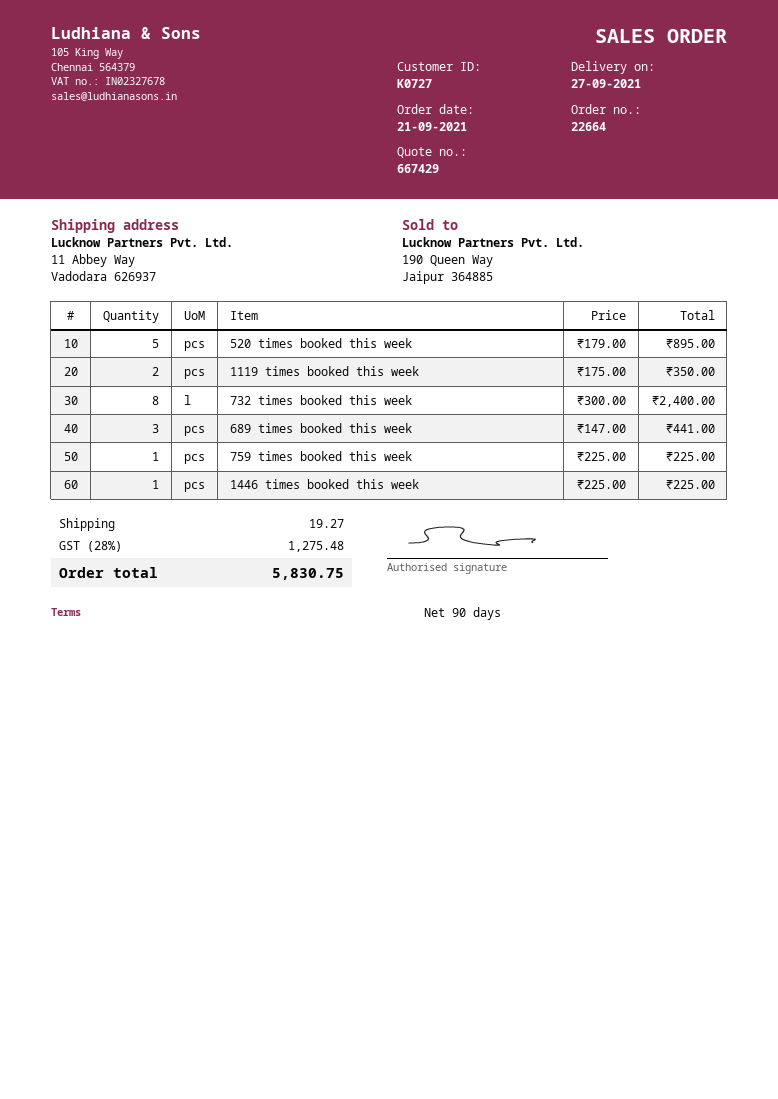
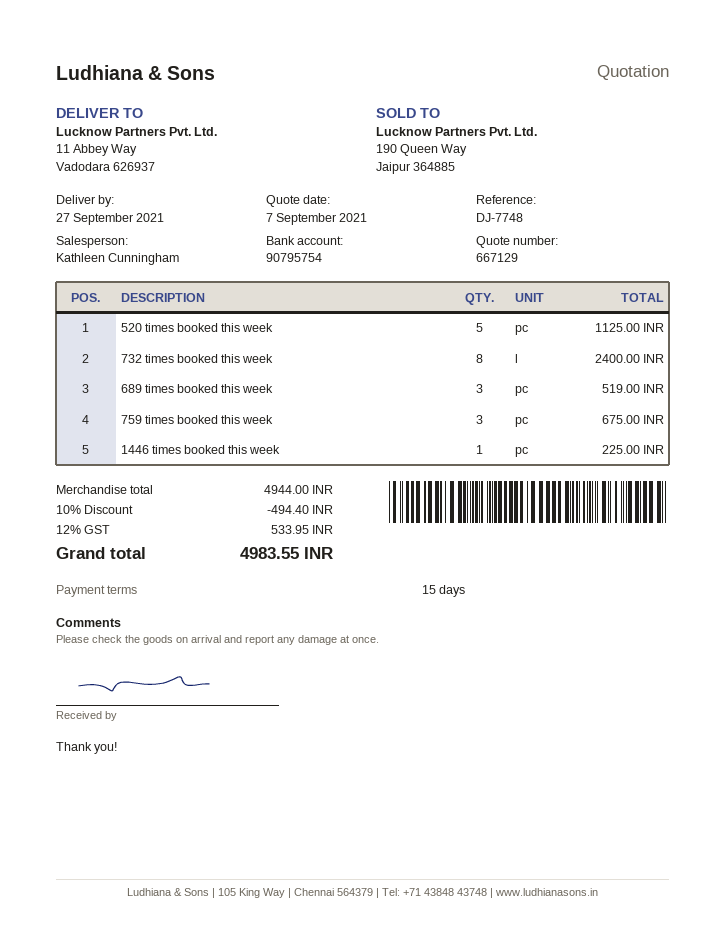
quote number: 667429 -> 667129
payment terms: 90 days -> 15 days
520 times booked this week: 5 for 895.00 -> 5 for 1125.00
1119 times booked this week: 2 for 350.00 -> none
689 times booked this week: 3 for 441.00 -> 3 for 519.00
759 times booked this week: 1 for 225.00 -> 3 for 675.00
discount: none -> 10% = 494.40
shipping: 19.27 -> none
tax: 28% = 1275.48 -> 12% = 533.95
total: 5830.75 -> 4983.55

